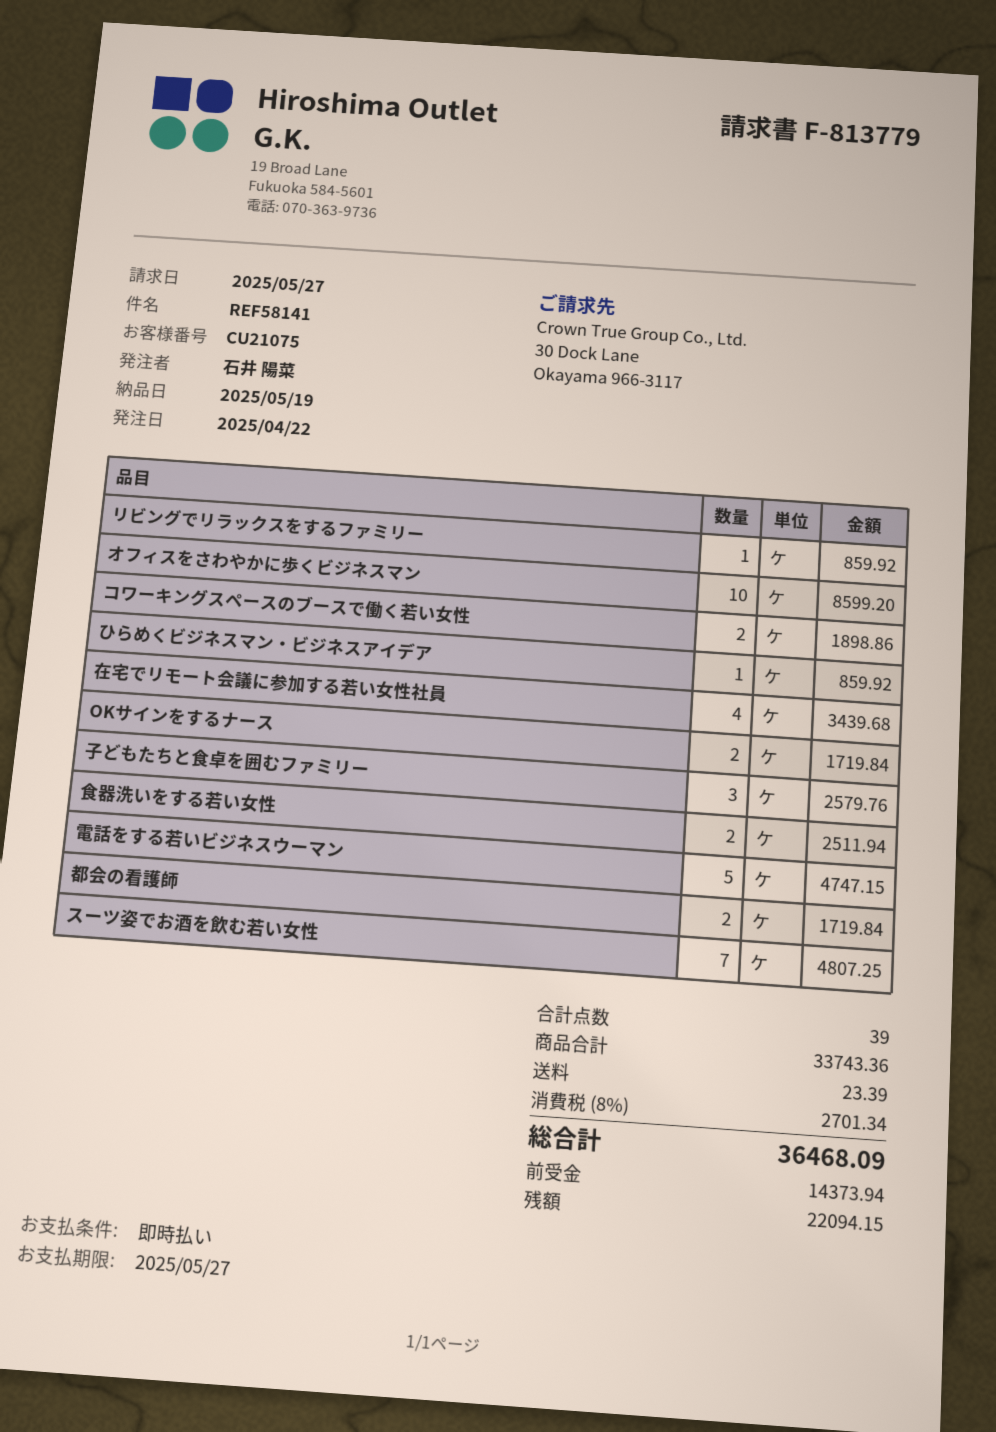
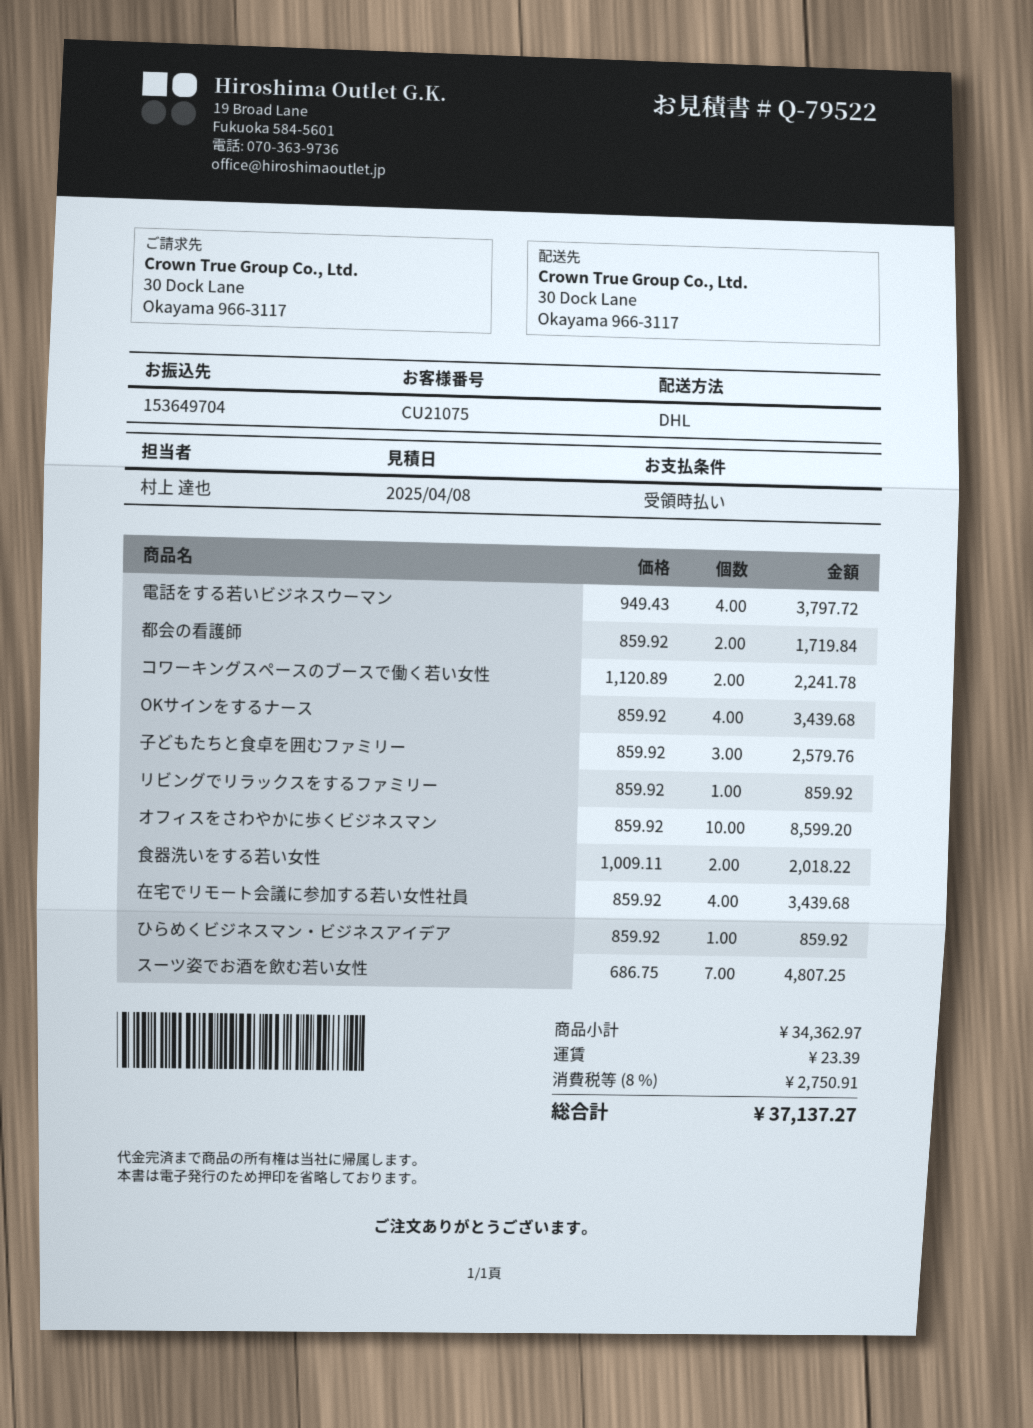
コワーキングスペースのブースで働く若い女性: 2 for 1898.86 -> 2 for 2241.78
OKサインをするナース: 2 for 1719.84 -> 4 for 3439.68
食器洗いをする若い女性: 2 for 2511.94 -> 2 for 2018.22
電話をする若いビジネスウーマン: 5 for 4747.15 -> 4 for 3797.72
subtotal: 33743.36 -> 34362.97
tax: 8% = 2701.34 -> 8% = 2750.91
total: 36468.09 -> 37137.27

